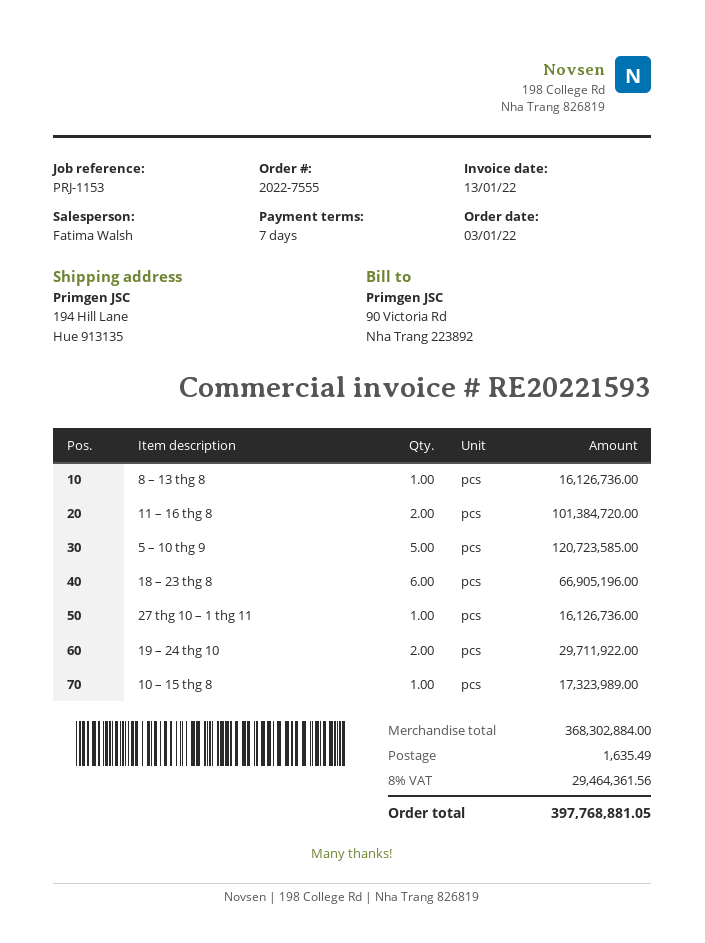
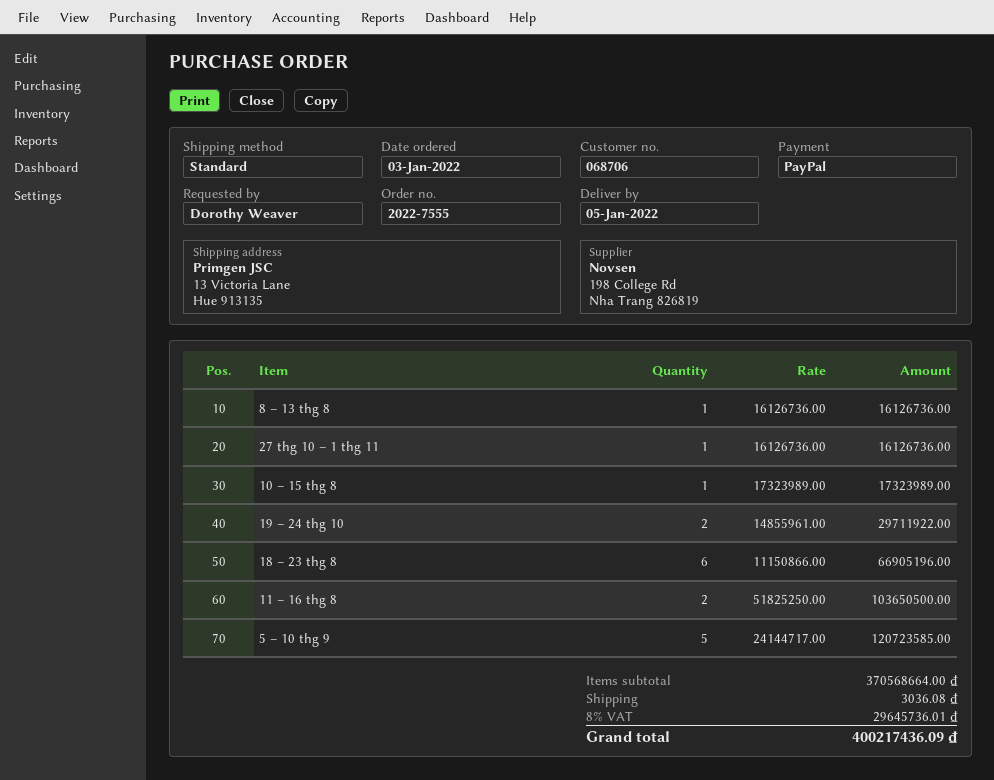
ship to: 194 Hill Lane, Hue 913135 -> 13 Victoria Lane, Hue 913135
11 – 16 thg 8: 2 for 101384720.00 -> 2 for 103650500.00
subtotal: 368302884.00 -> 370568664.00
shipping: 1635.49 -> 3036.08
tax: 8% = 29464361.56 -> 8% = 29645736.01
total: 397768881.05 -> 400217436.09

